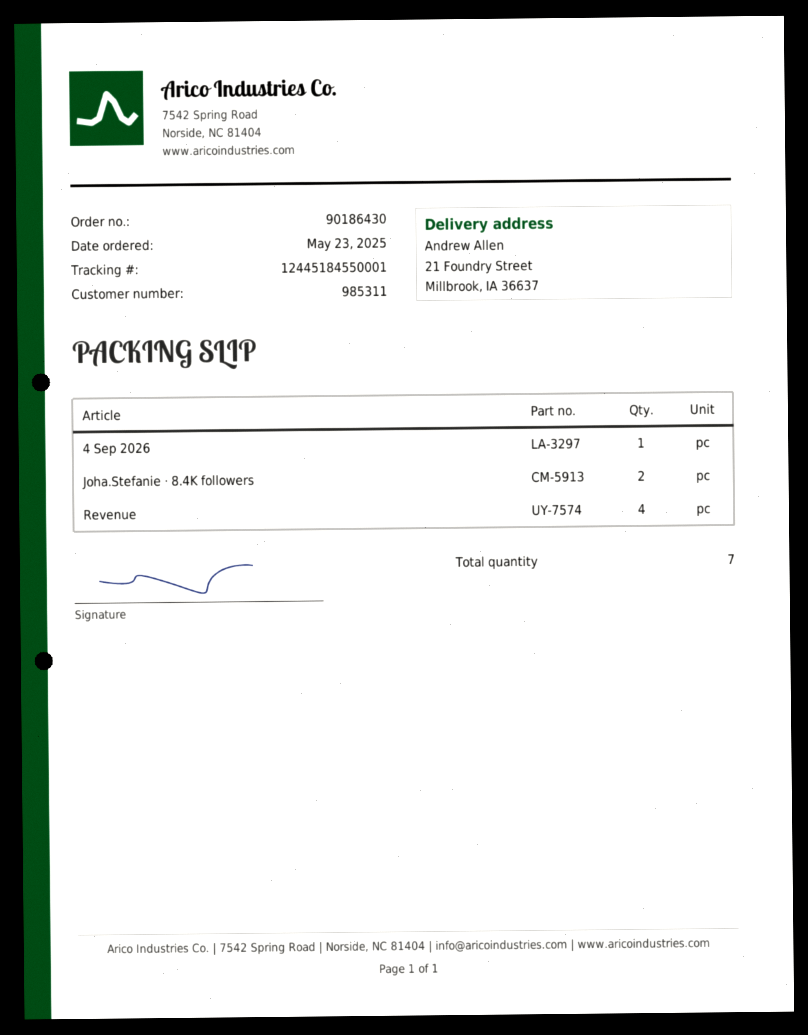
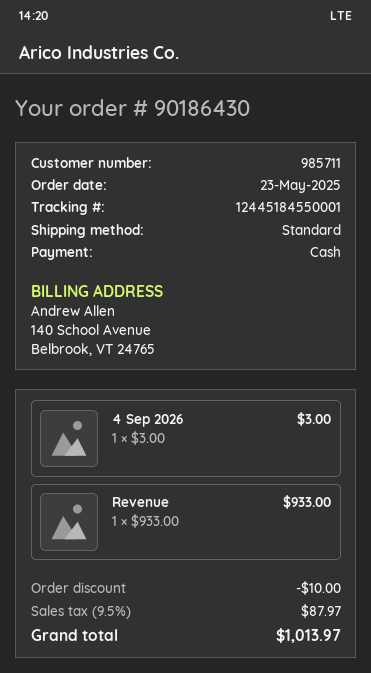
customer number: 985311 -> 985711
Joha.Stefanie · 8.4K followers: 2 -> none
Revenue: 4 -> 1

